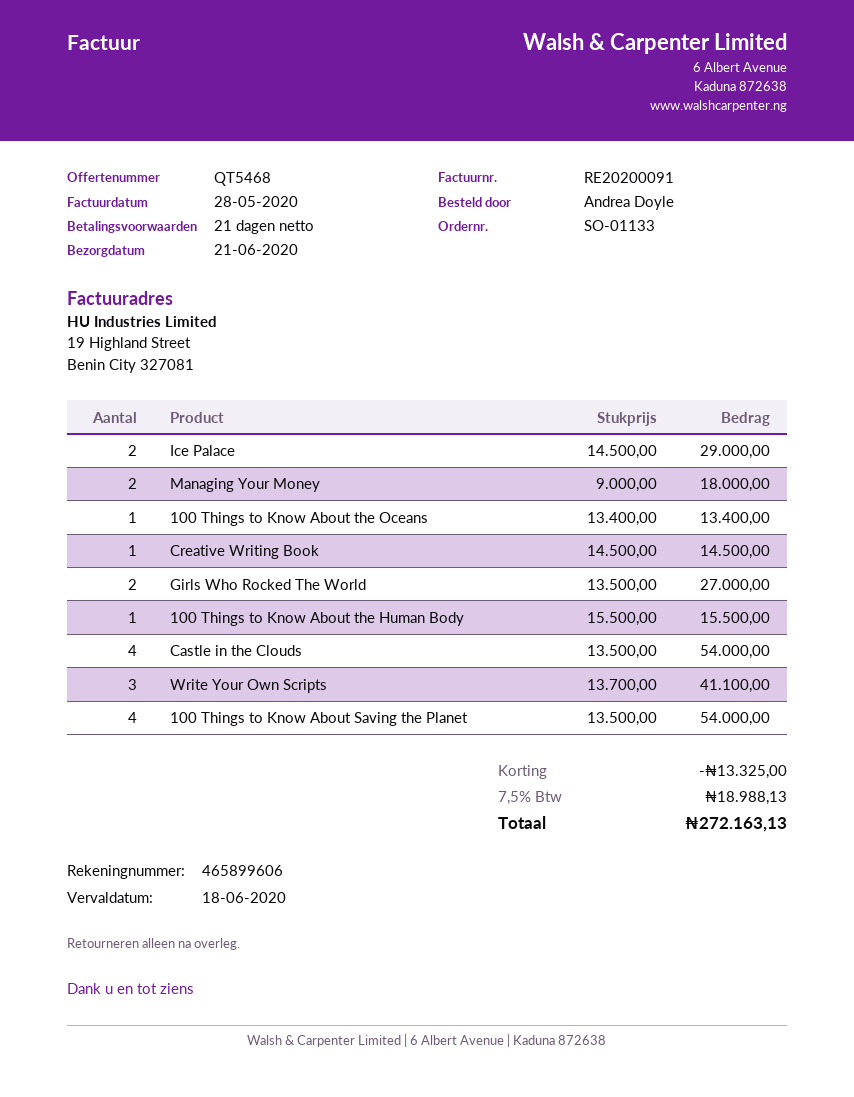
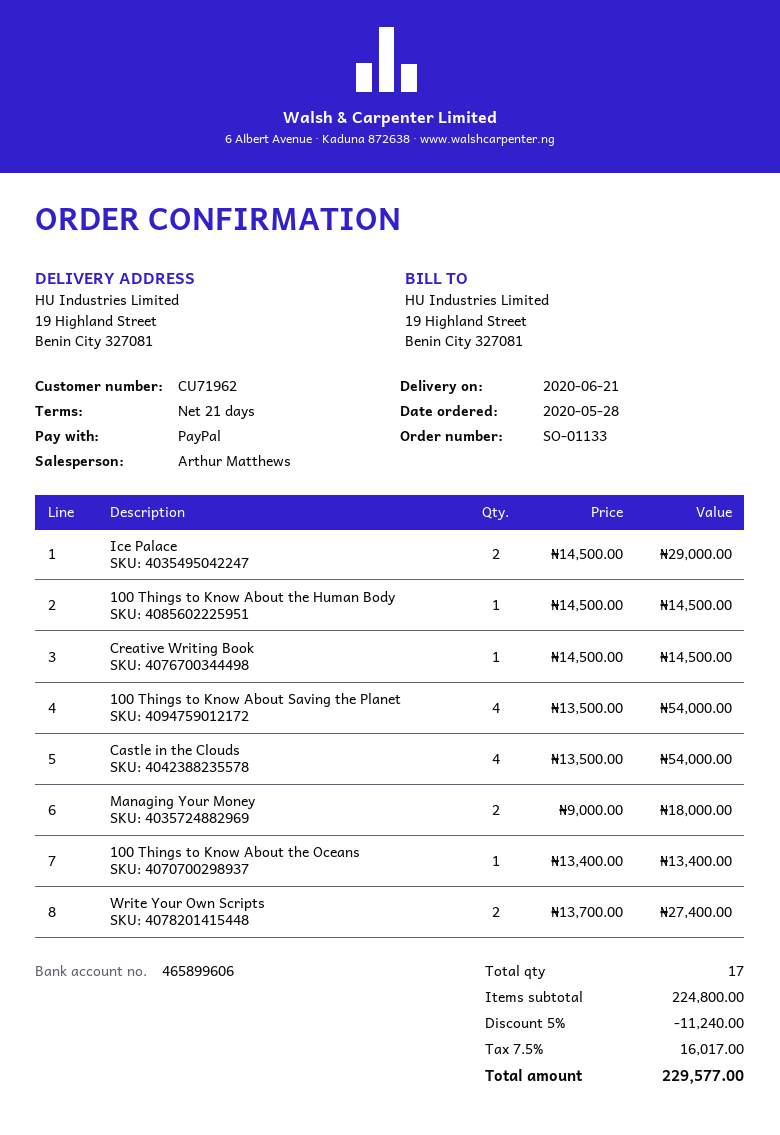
Girls Who Rocked The World: 2 x 13500.00 = 27000.00 -> none
100 Things to Know About the Human Body: 1 x 15500.00 = 15500.00 -> 1 x 14500.00 = 14500.00
Write Your Own Scripts: 3 x 13700.00 = 41100.00 -> 2 x 13700.00 = 27400.00
discount: 13325.00 -> 11240.00
tax: 7.5% = 18988.13 -> 7.5% = 16017.00
total: 272163.13 -> 229577.00

